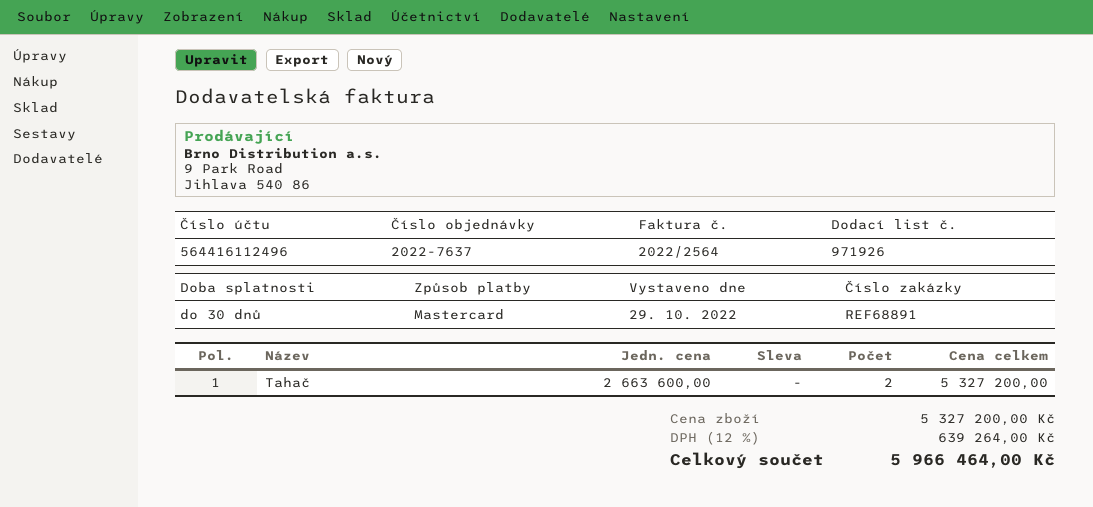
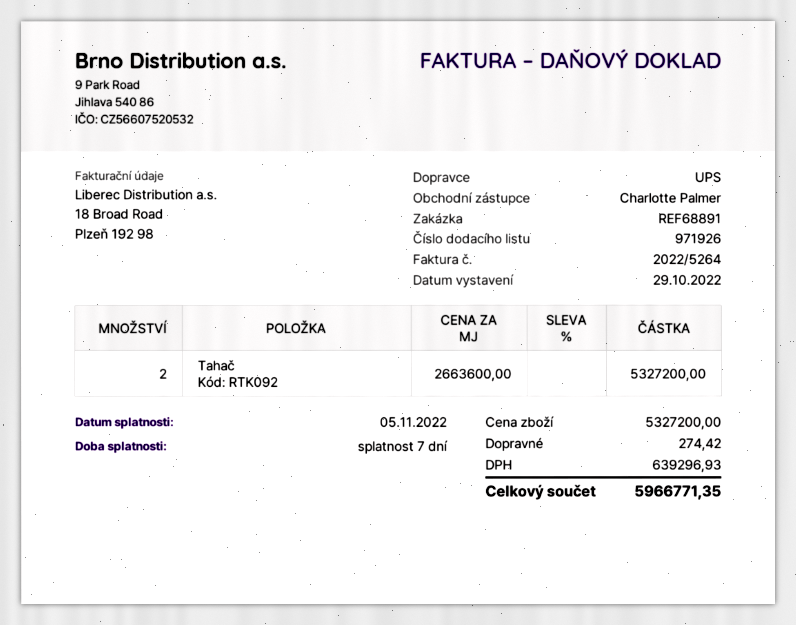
invoice number: 2022/2564 -> 2022/5264
payment terms: 30 days -> 7 days
shipping: none -> 274.42
tax: 639264.00 -> 639296.93
total: 5966464.00 -> 5966771.35

